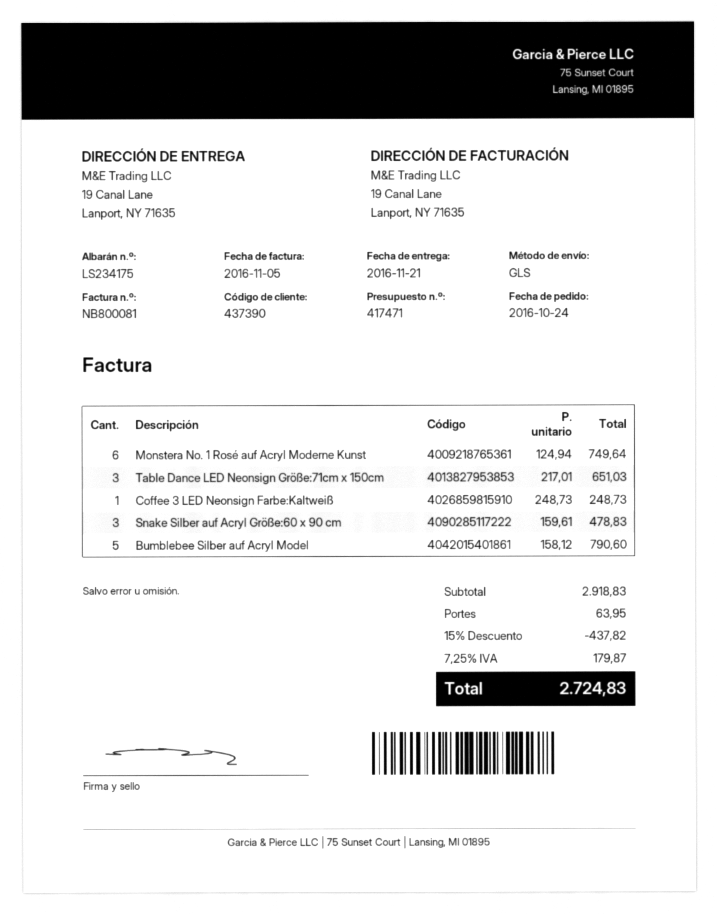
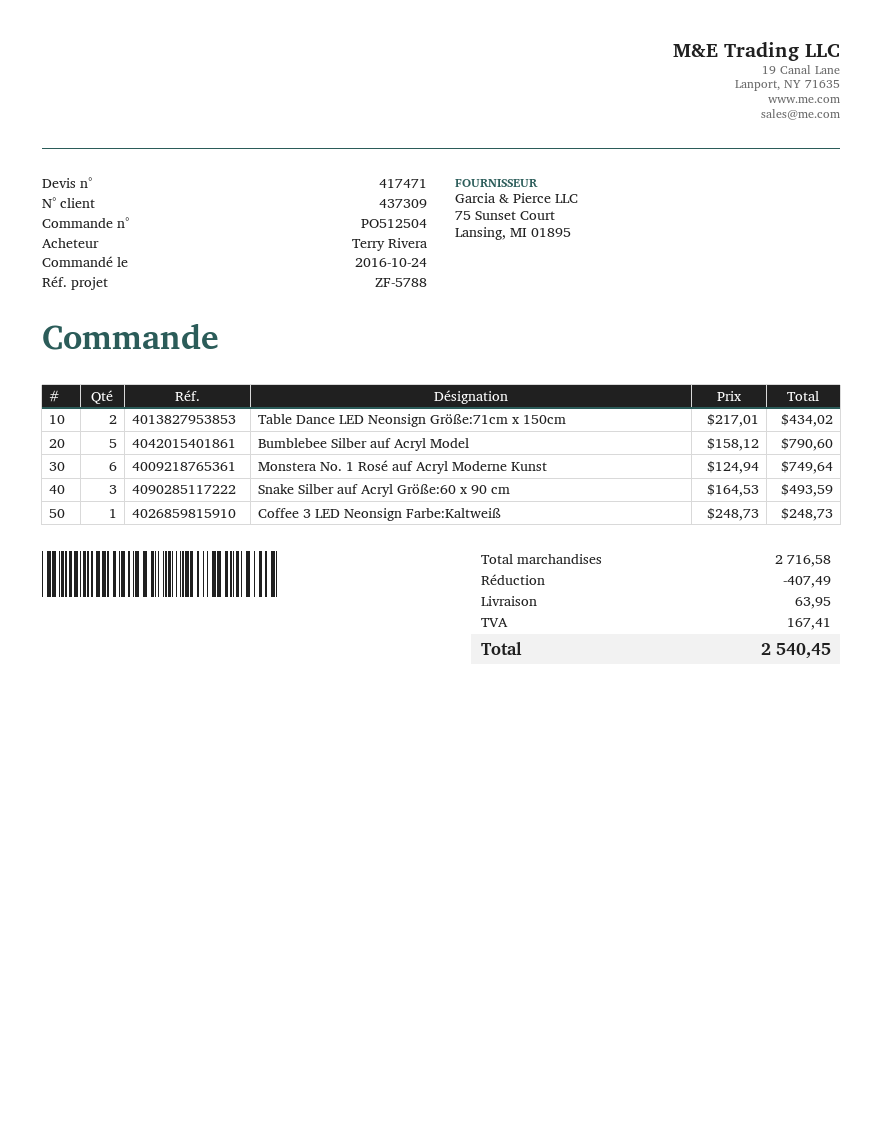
customer number: 437390 -> 437309
Table Dance LED Neonsign Größe:71cm x 150cm: 3 x 217.01 = 651.03 -> 2 x 217.01 = 434.02
Snake Silber auf Acryl Größe:60 x 90 cm: 3 x 159.61 = 478.83 -> 3 x 164.53 = 493.59
subtotal: 2918.83 -> 2716.58
discount: 437.82 -> 407.49
tax: 179.87 -> 167.41
total: 2724.83 -> 2540.45

